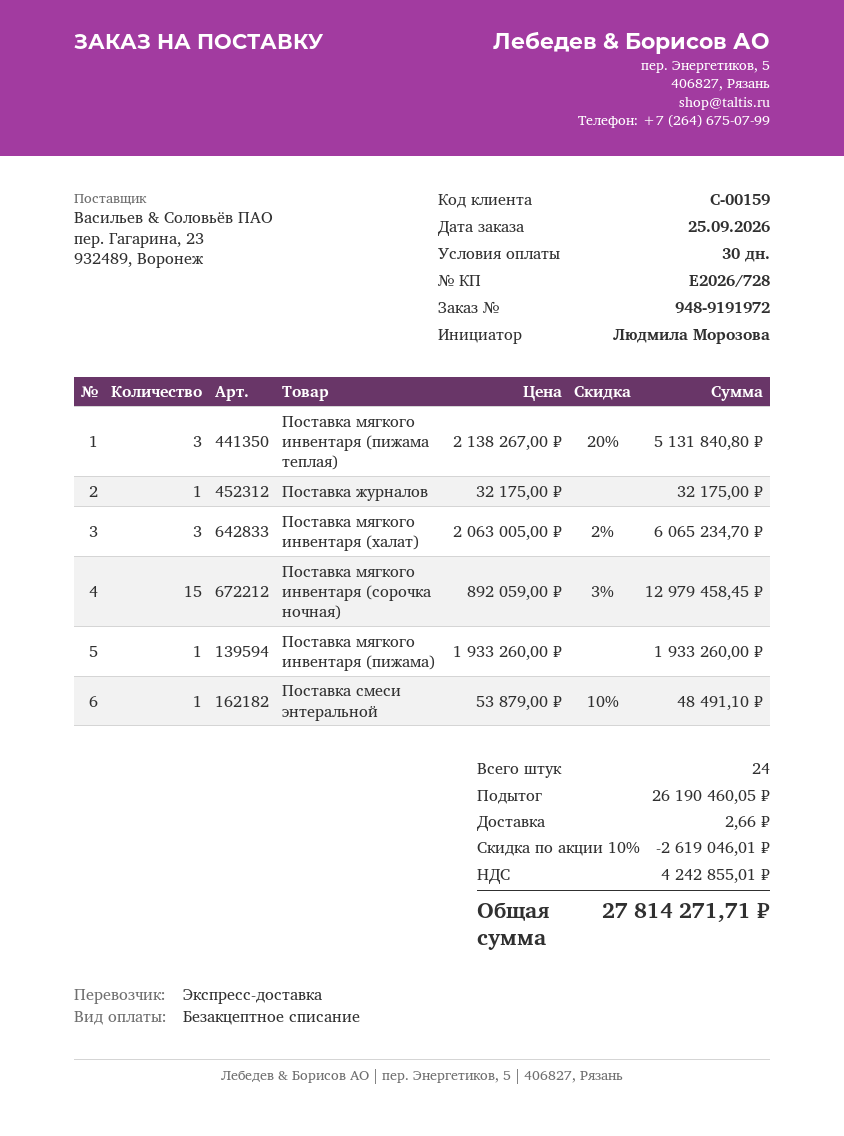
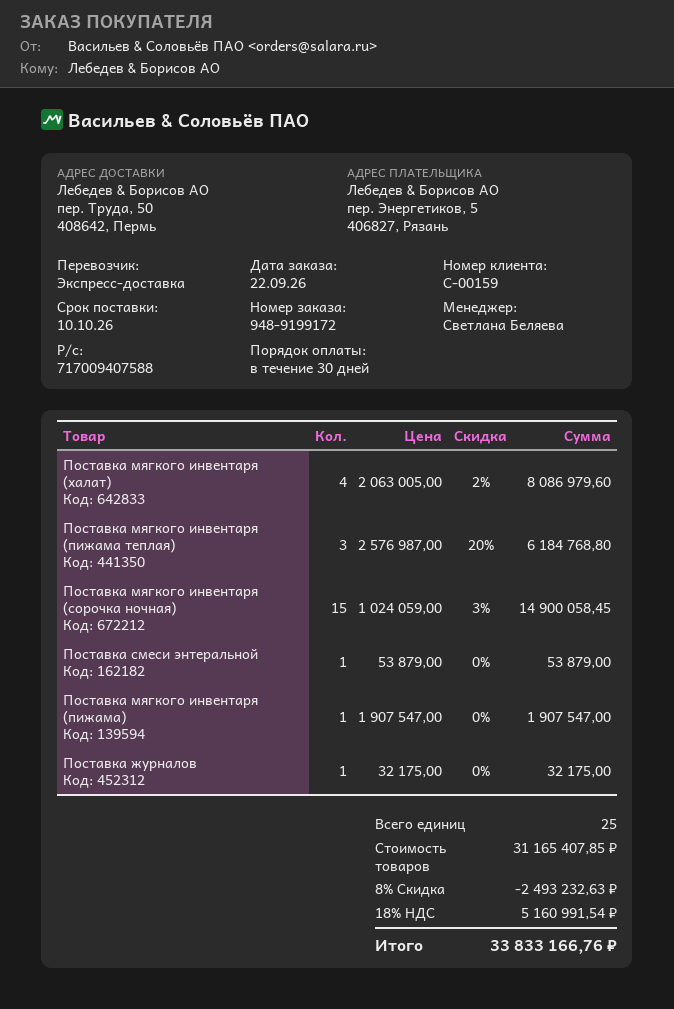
order number: 948-9191972 -> 948-9199172
order date: 2026-09-25 -> 2026-09-22
Поставка мягкого инвентаря (пижама теплая): 3 x 2138267.00 - 20% = 5131840.80 -> 3 x 2576987.00 - 20% = 6184768.80
Поставка мягкого инвентаря (халат): 3 x 2063005.00 - 2% = 6065234.70 -> 4 x 2063005.00 - 2% = 8086979.60
Поставка мягкого инвентаря (сорочка ночная): 15 x 892059.00 - 3% = 12979458.45 -> 15 x 1024059.00 - 3% = 14900058.45
Поставка мягкого инвентаря (пижама): 1 x 1933260.00 = 1933260.00 -> 1 x 1907547.00 = 1907547.00
Поставка смеси энтеральной: 1 x 53879.00 - 10% = 48491.10 -> 1 x 53879.00 = 53879.00
total quantity: 24 -> 25
subtotal: 26190460.05 -> 31165407.85
discount: 10% = 2619046.01 -> 8% = 2493232.63
shipping: 2.66 -> none
tax: 4242855.01 -> 5160991.54
total: 27814271.71 -> 33833166.76

